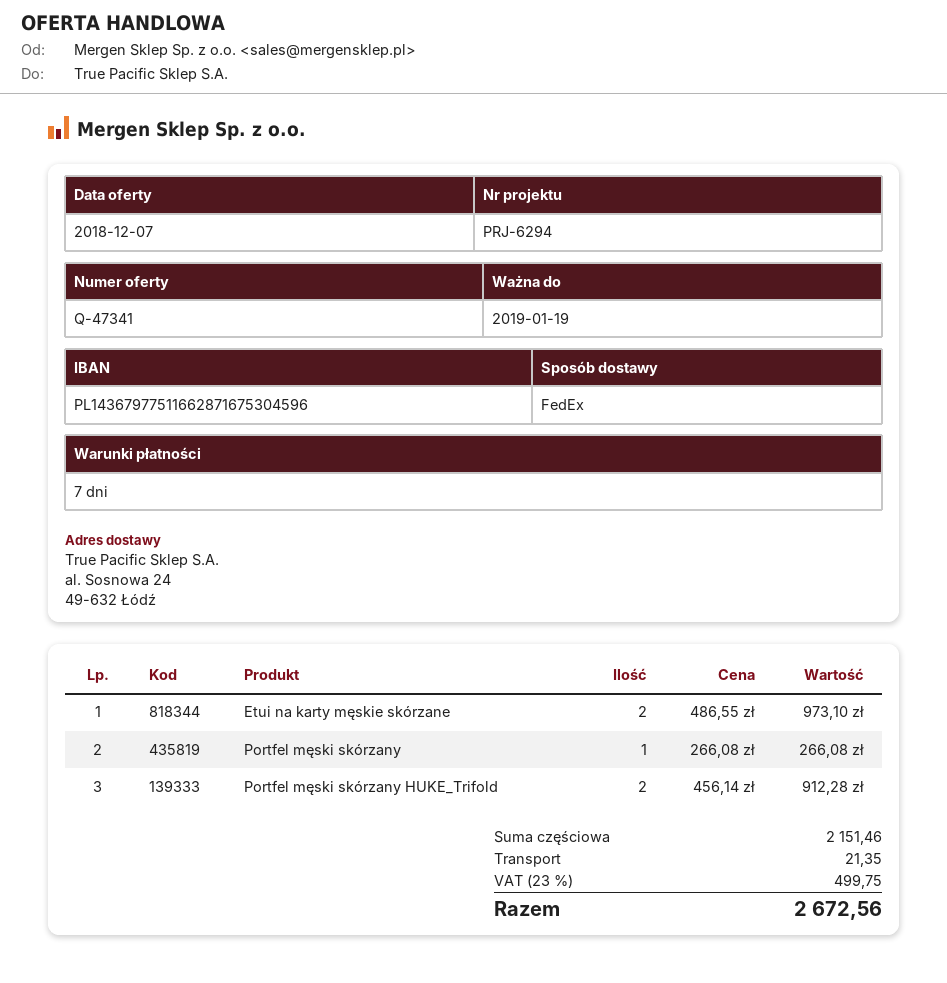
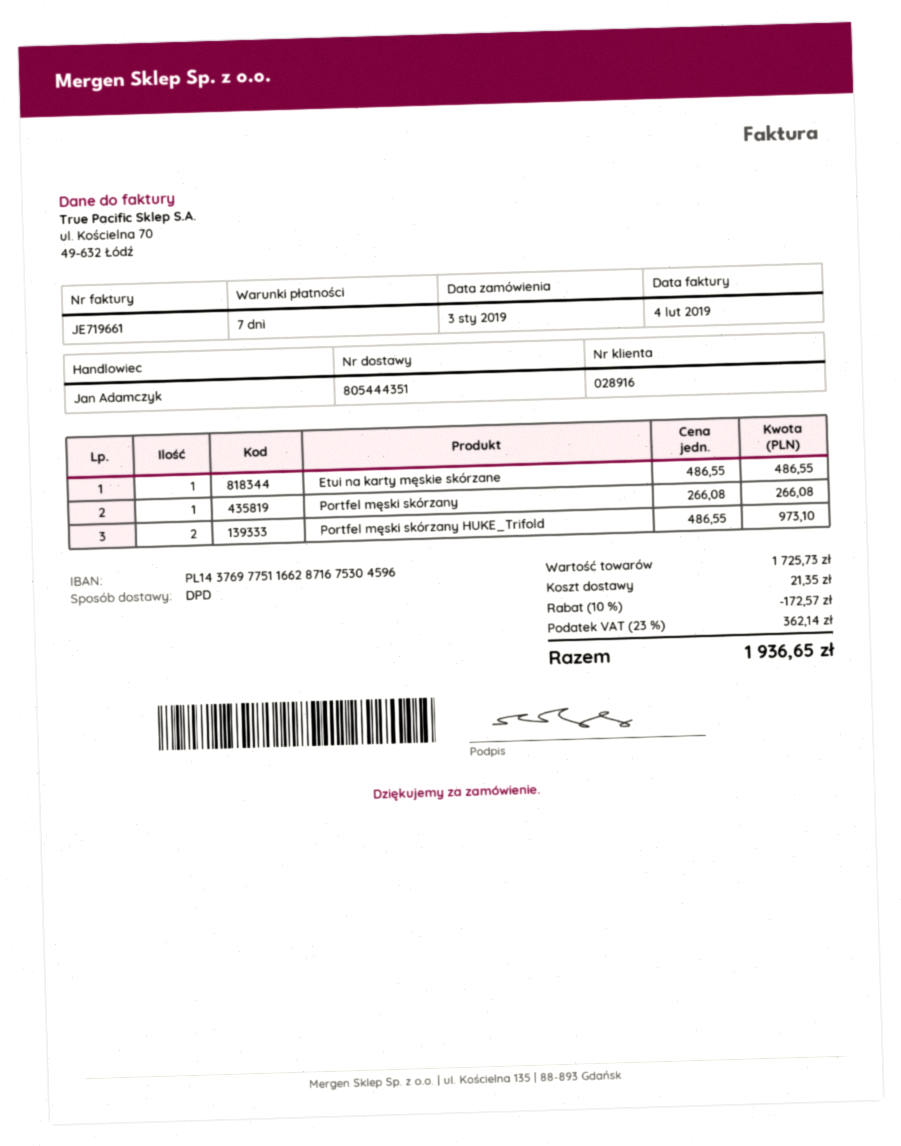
bank account: PL14367977511662871675304596 -> PL14376977511662871675304596
shipping method: FedEx -> DPD
Etui na karty męskie skórzane: 2 x 486.55 = 973.10 -> 1 x 486.55 = 486.55
Portfel męski skórzany HUKE_Trifold: 2 x 456.14 = 912.28 -> 2 x 486.55 = 973.10
subtotal: 2151.46 -> 1725.73
discount: none -> 10% = 172.57
tax: 23% = 499.75 -> 23% = 362.14
total: 2672.56 -> 1936.65

